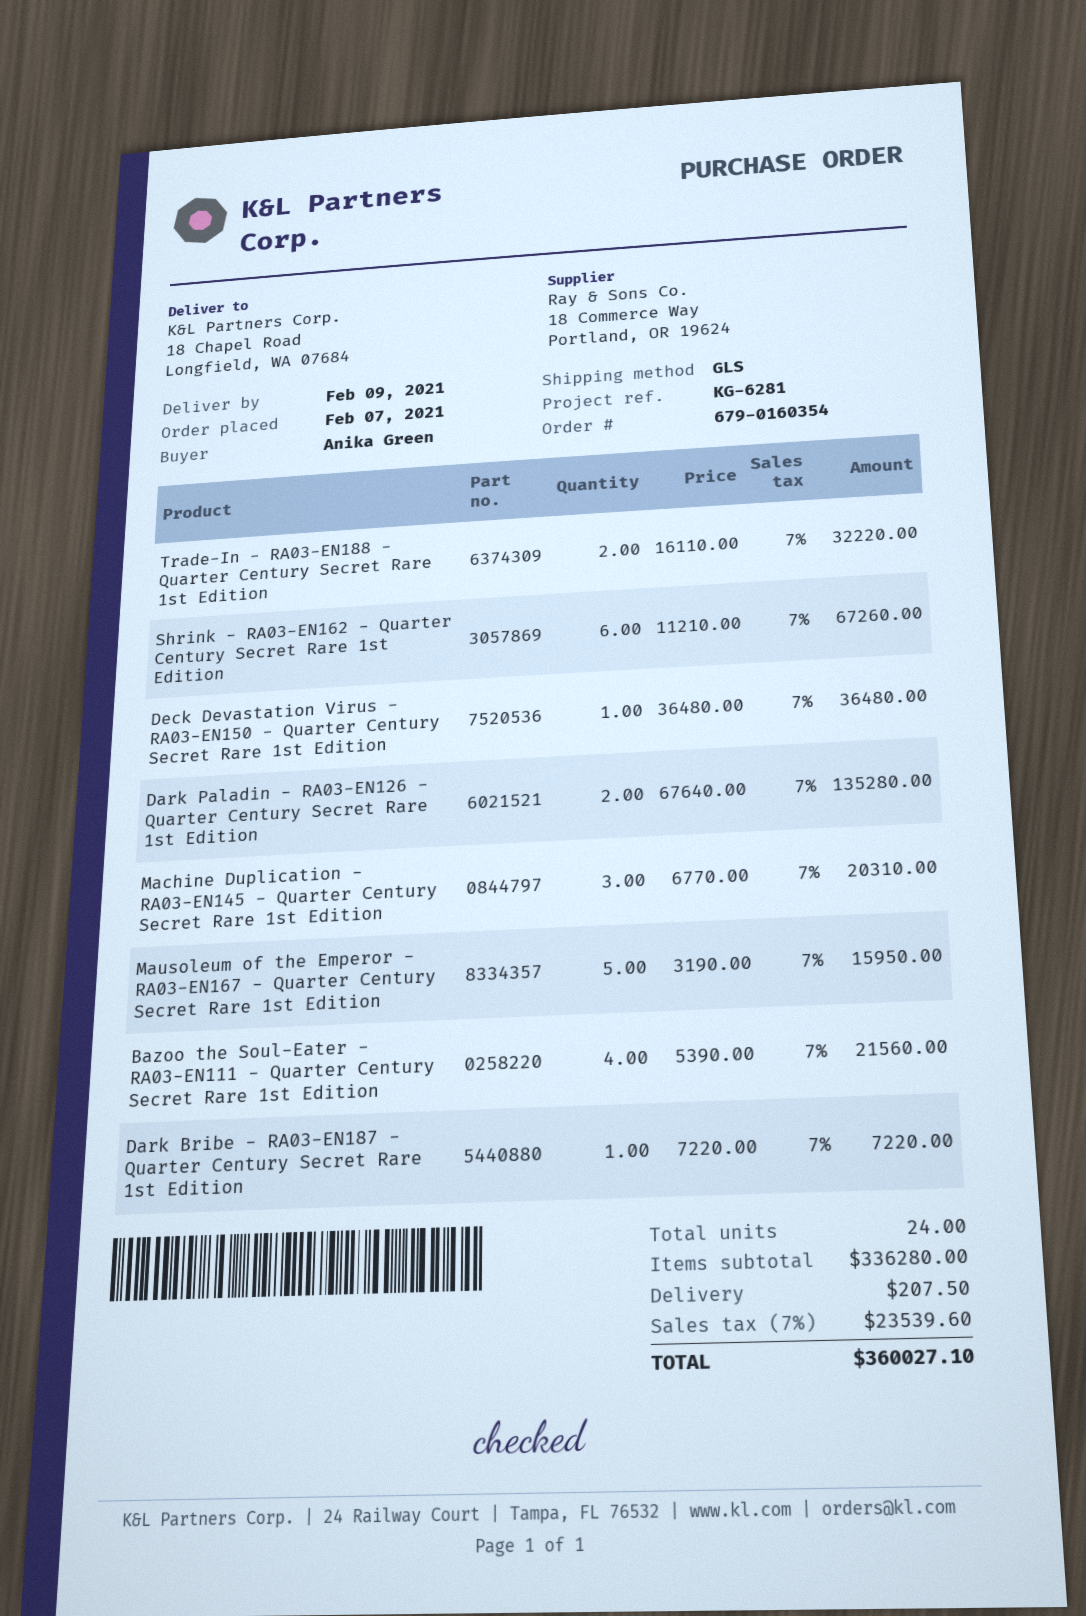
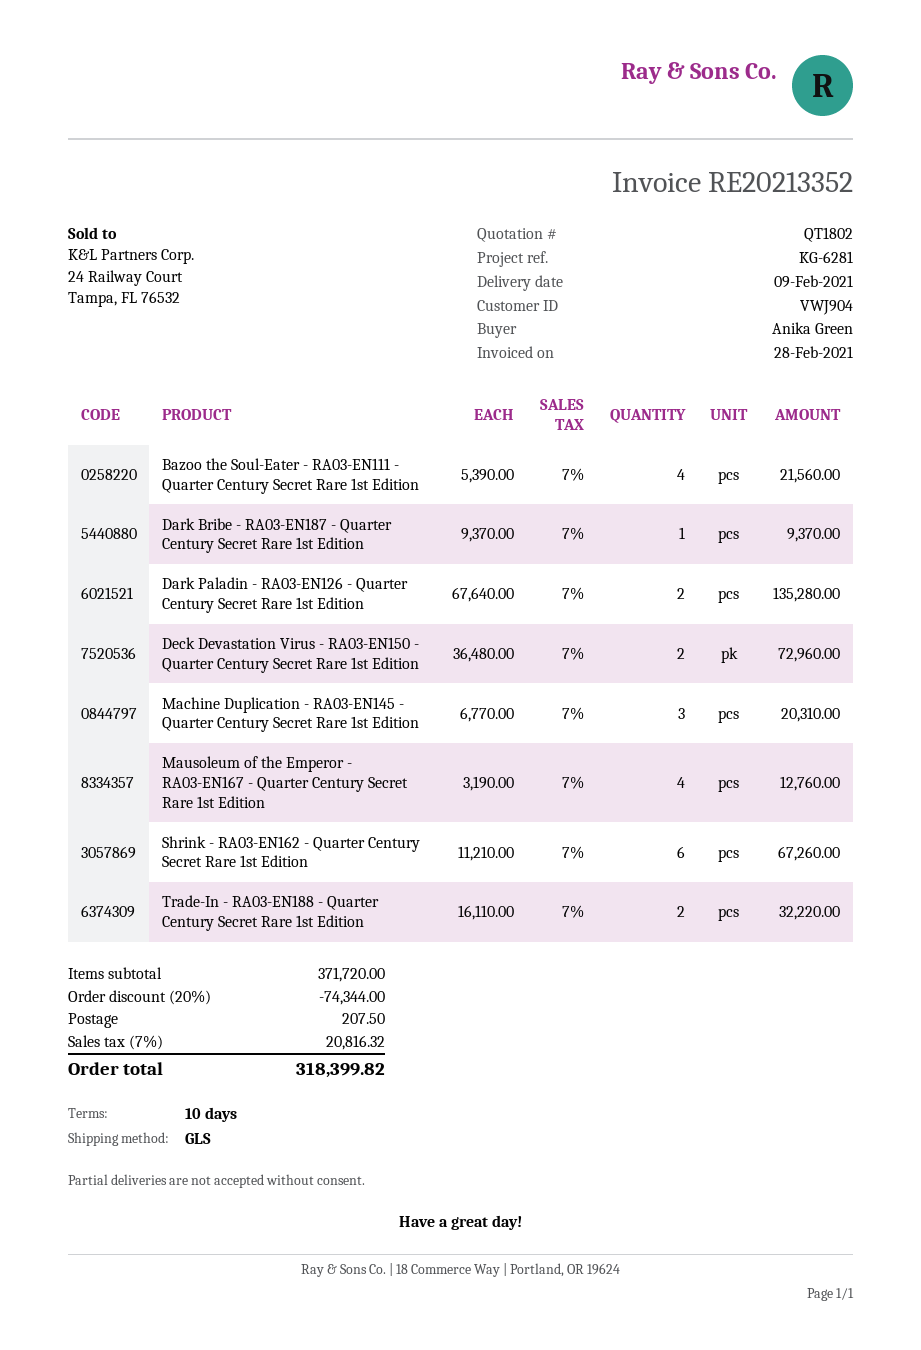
Deck Devastation Virus - RA03-EN150 - Quarter Century Secret Rare 1st Edition: 1 x 36480.00 = 36480.00 -> 2 x 36480.00 = 72960.00
Mausoleum of the Emperor - RA03-EN167 - Quarter Century Secret Rare 1st Edition: 5 x 3190.00 = 15950.00 -> 4 x 3190.00 = 12760.00
Dark Bribe - RA03-EN187 - Quarter Century Secret Rare 1st Edition: 1 x 7220.00 = 7220.00 -> 1 x 9370.00 = 9370.00
subtotal: 336280.00 -> 371720.00
discount: none -> 20% = 74344.00
tax: 7% = 23539.60 -> 7% = 20816.32
total: 360027.10 -> 318399.82

